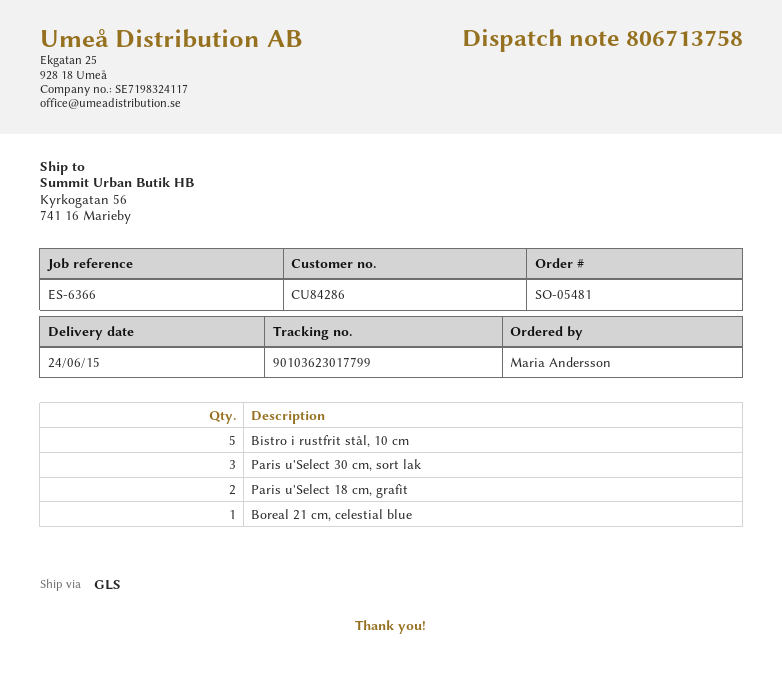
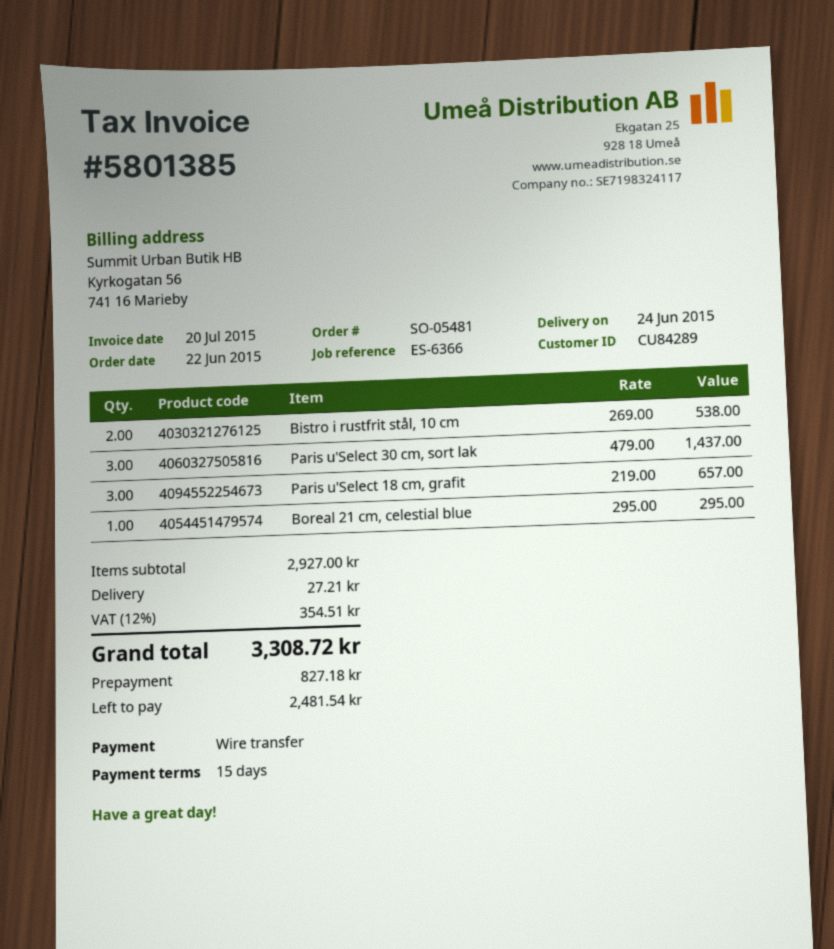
customer number: CU84286 -> CU84289
Bistro i rustfrit stål, 10 cm: 5 -> 2
Paris u'Select 18 cm, grafit: 2 -> 3

